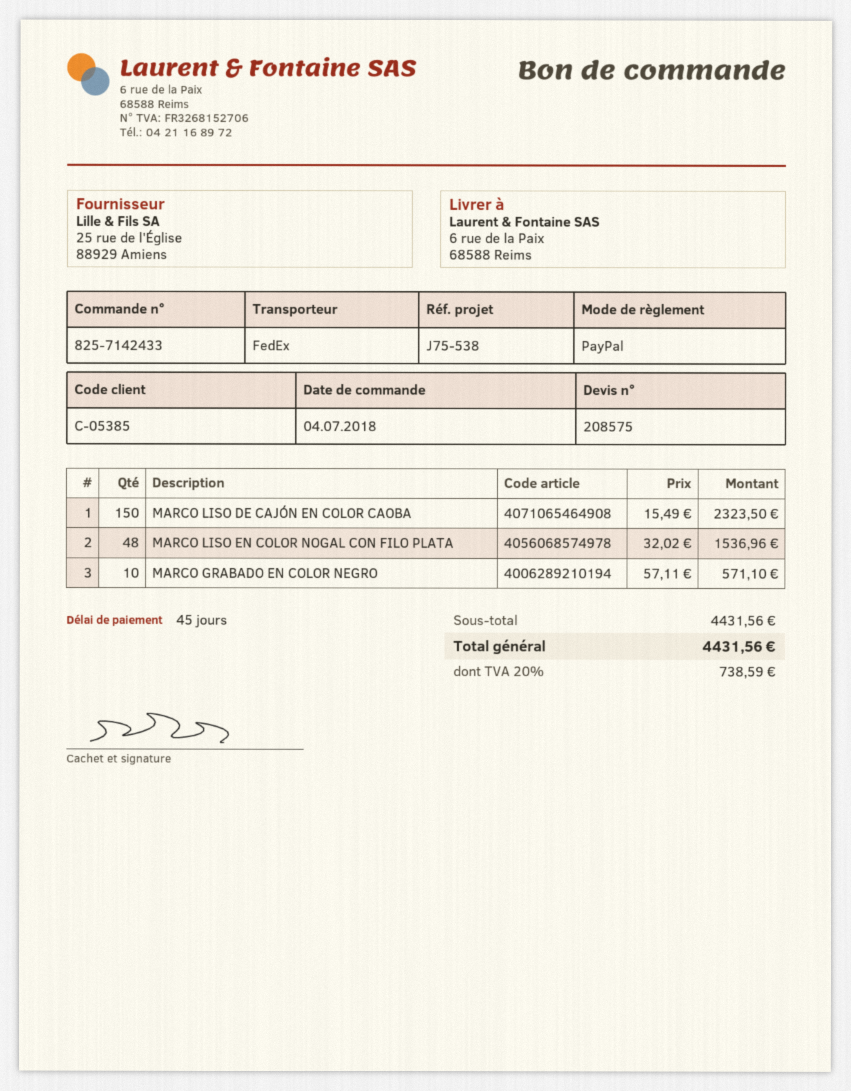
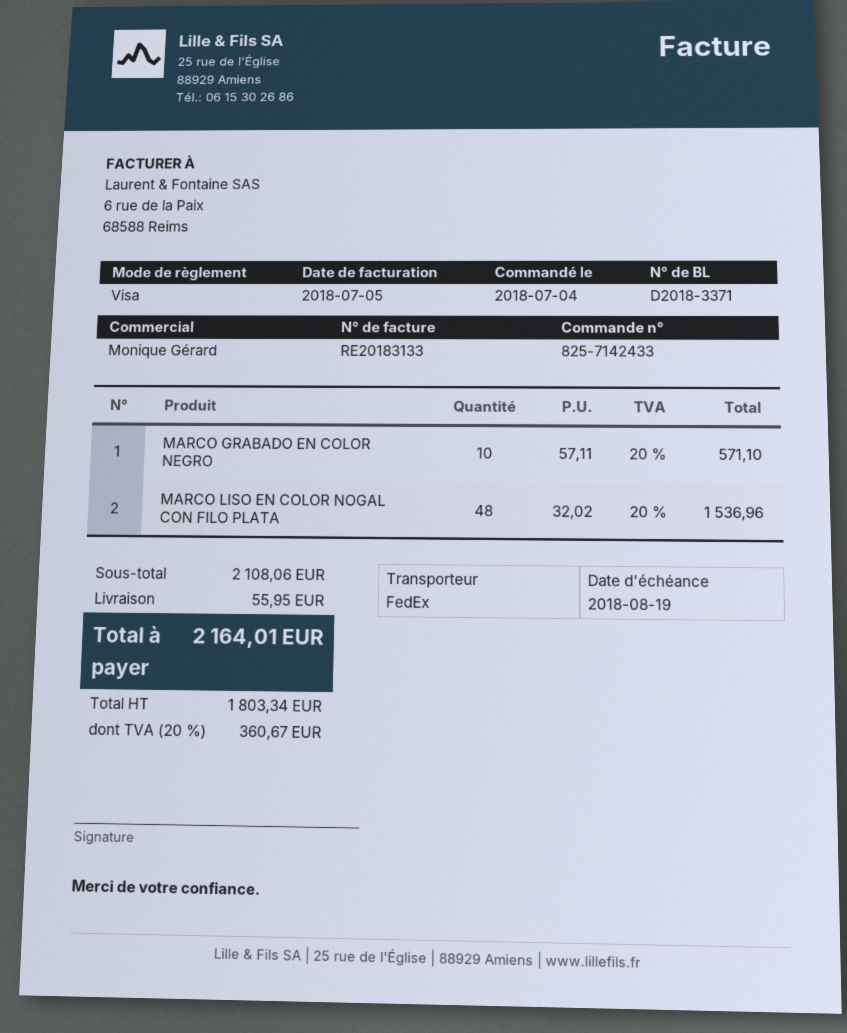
payment method: PayPal -> Visa
MARCO LISO DE CAJÓN EN COLOR CAOBA: 150 x 15.49 = 2323.50 -> none
subtotal: 4431.56 -> 2108.06
shipping: none -> 55.95
tax: 20% = 738.59 -> 20% = 360.67
total: 4431.56 -> 2164.01

